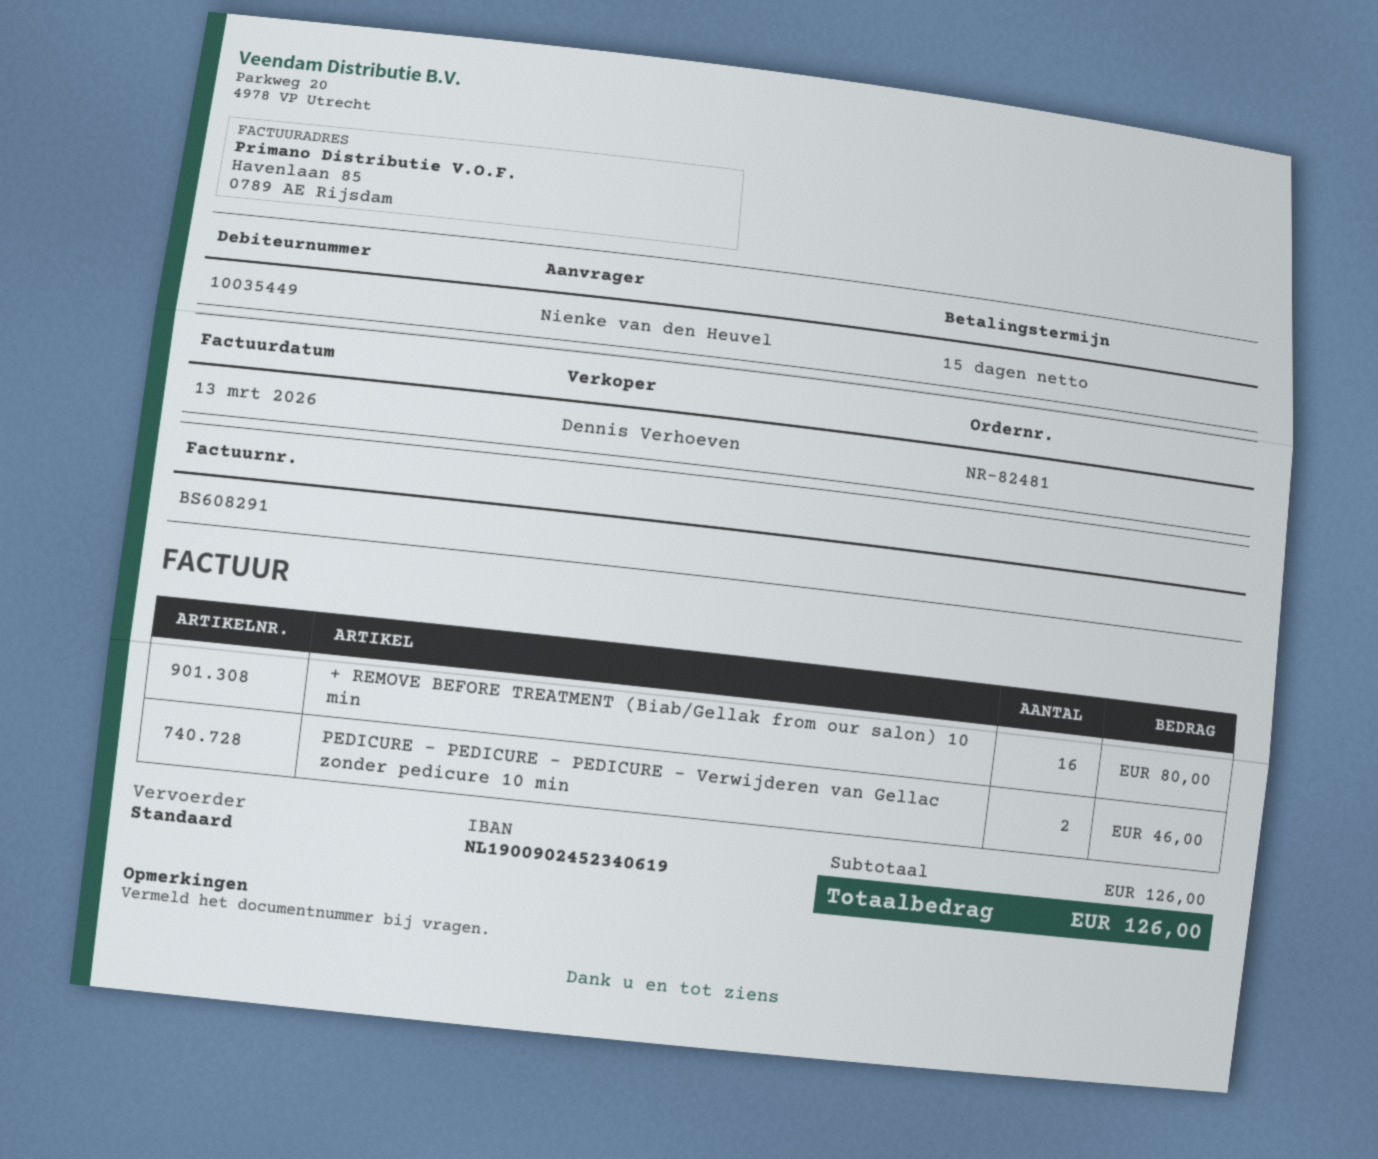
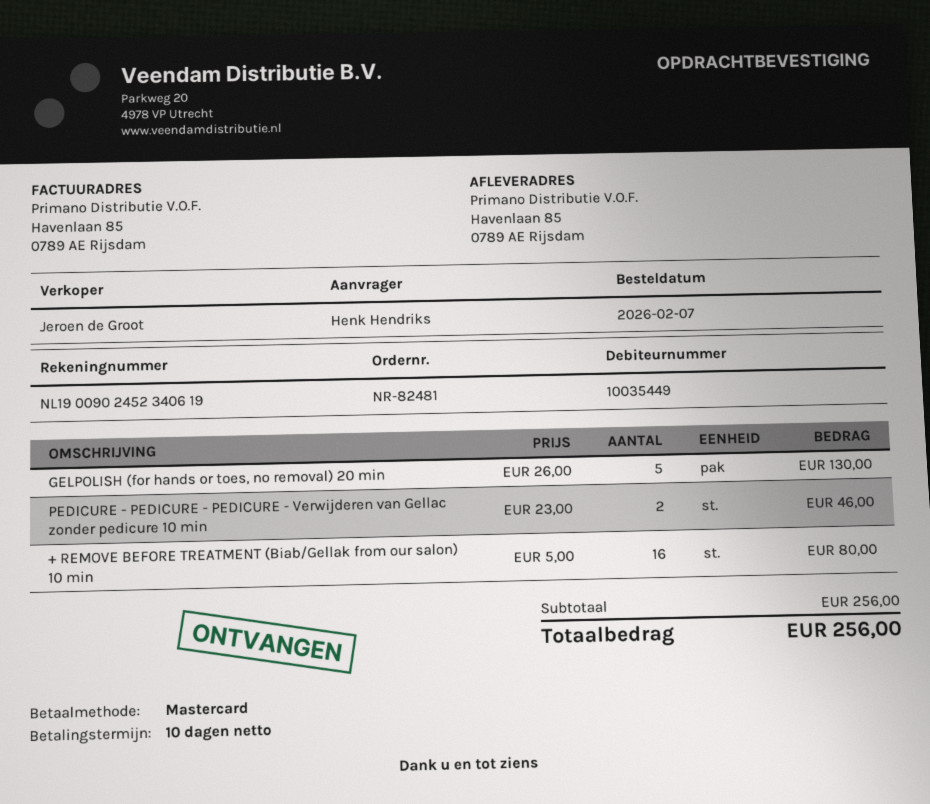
payment terms: 15 days -> 10 days
ordered by: Nienke van den Heuvel -> Henk Hendriks
sales rep: Dennis Verhoeven -> Jeroen de Groot
GELPOLISH (for hands or toes, no removal) 20 min: none -> 5 for 130.00
subtotal: 126.00 -> 256.00
total: 126.00 -> 256.00

